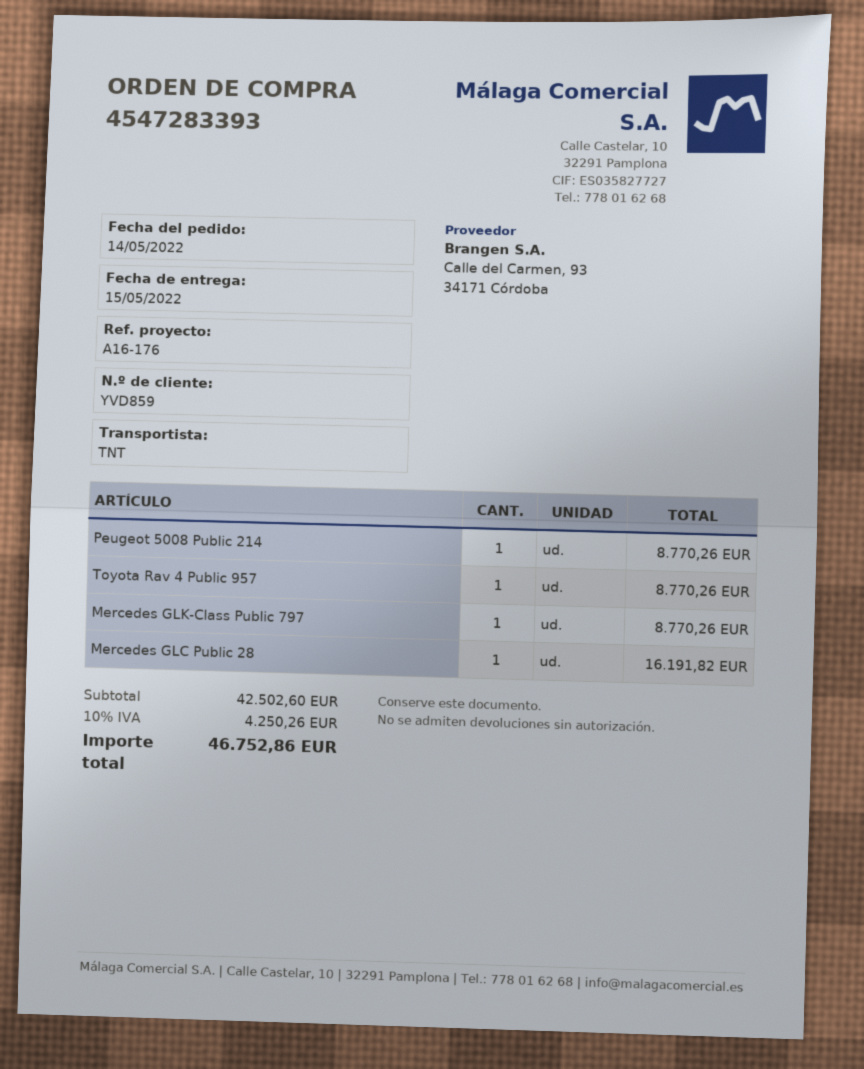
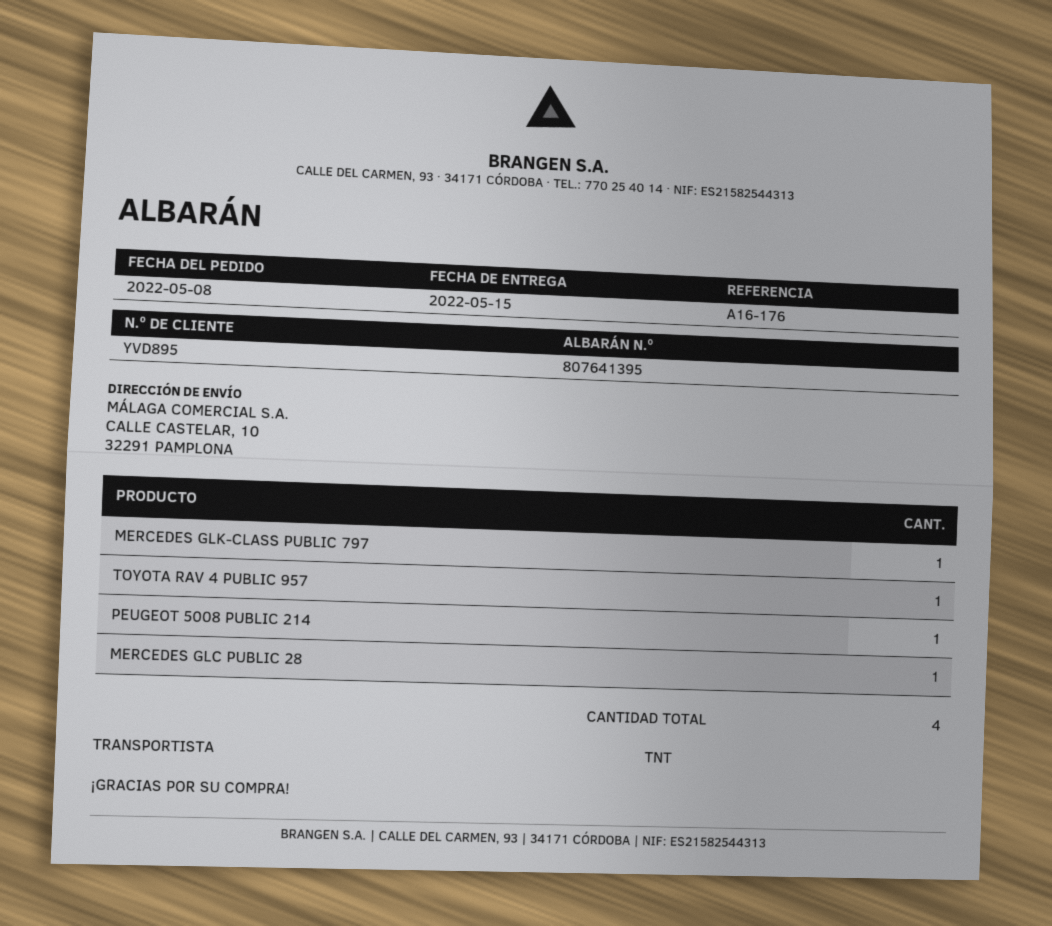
order date: 2022-05-14 -> 2022-05-08
customer number: YVD859 -> YVD895

